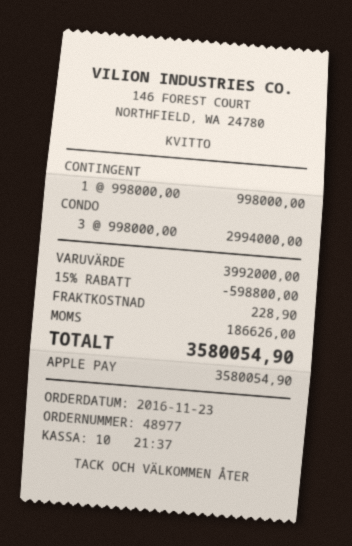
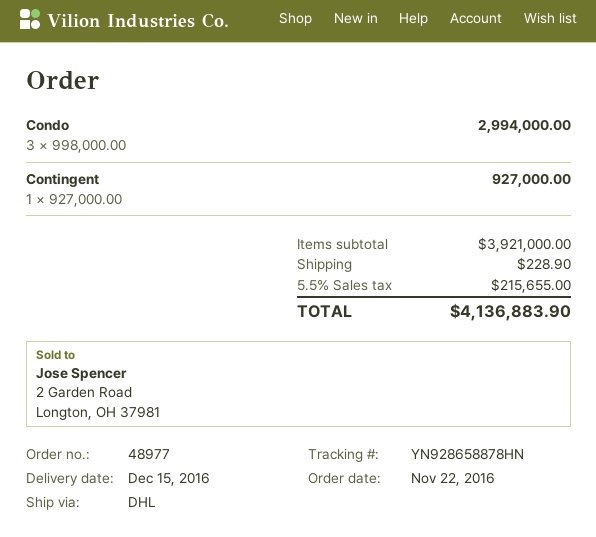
order date: 2016-11-23 -> 2016-11-22
CONTINGENT: 1 x 998000.00 = 998000.00 -> 1 x 927000.00 = 927000.00
subtotal: 3992000.00 -> 3921000.00
discount: 15% = 598800.00 -> none
tax: 186626.00 -> 215655.00
total: 3580054.90 -> 4136883.90

